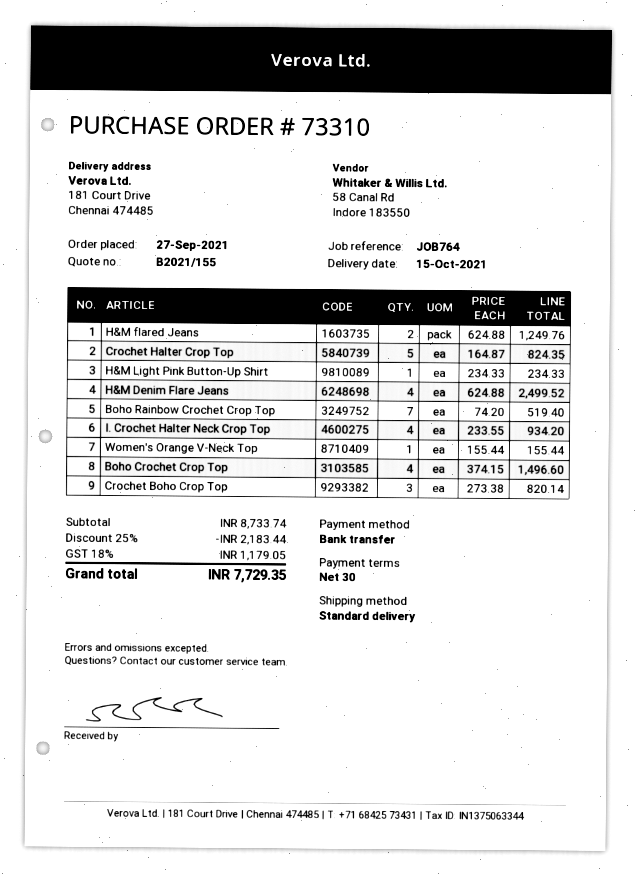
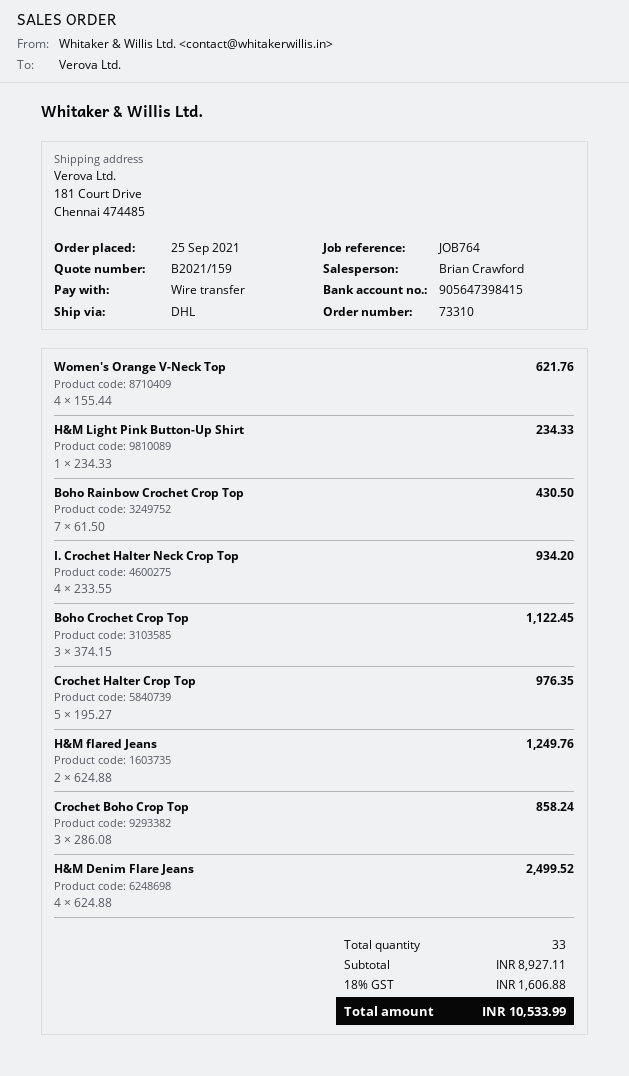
quote number: B2021/155 -> B2021/159
order date: 2021-09-27 -> 2021-09-25
shipping method: standard -> DHL
Crochet Halter Crop Top: 5 x 164.87 = 824.35 -> 5 x 195.27 = 976.35
Boho Rainbow Crochet Crop Top: 7 x 74.20 = 519.40 -> 7 x 61.50 = 430.50
Women's Orange V-Neck Top: 1 x 155.44 = 155.44 -> 4 x 155.44 = 621.76
Boho Crochet Crop Top: 4 x 374.15 = 1496.60 -> 3 x 374.15 = 1122.45
Crochet Boho Crop Top: 3 x 273.38 = 820.14 -> 3 x 286.08 = 858.24
subtotal: 8733.74 -> 8927.11
discount: 25% = 2183.44 -> none
tax: 18% = 1179.05 -> 18% = 1606.88
total: 7729.35 -> 10533.99

